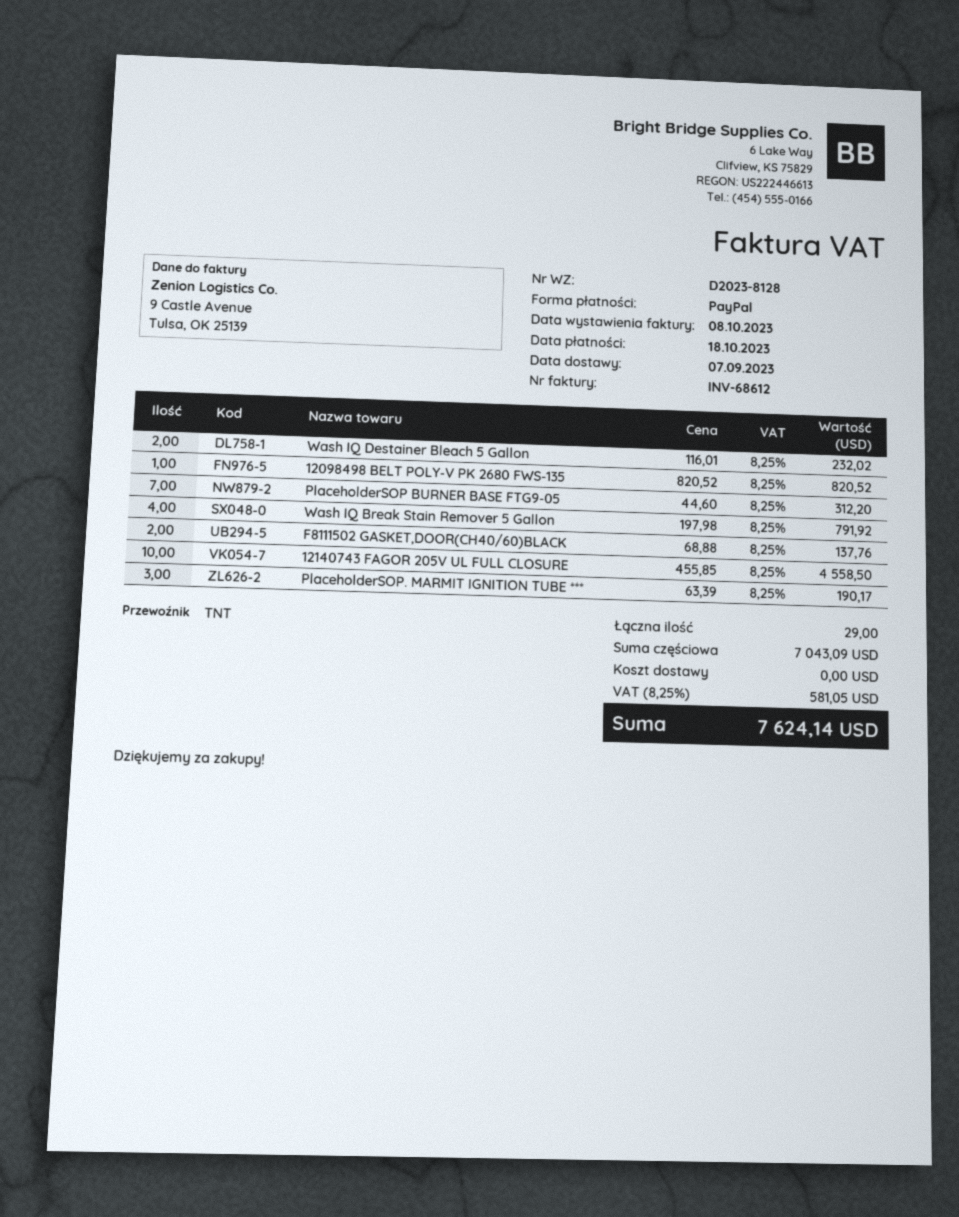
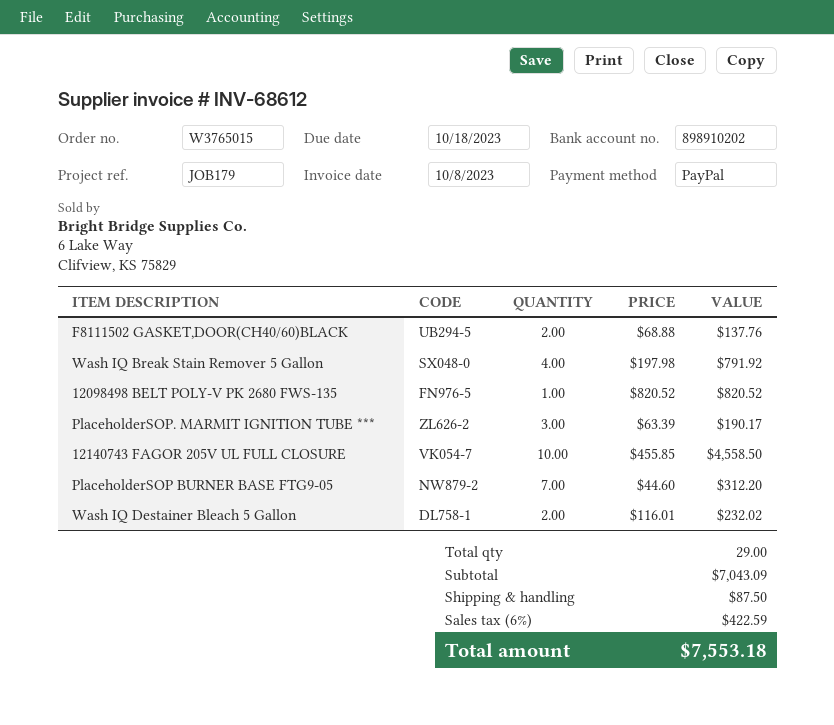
shipping: 0.00 -> 87.50
tax: 8.25% = 581.05 -> 6% = 422.59
total: 7624.14 -> 7553.18

